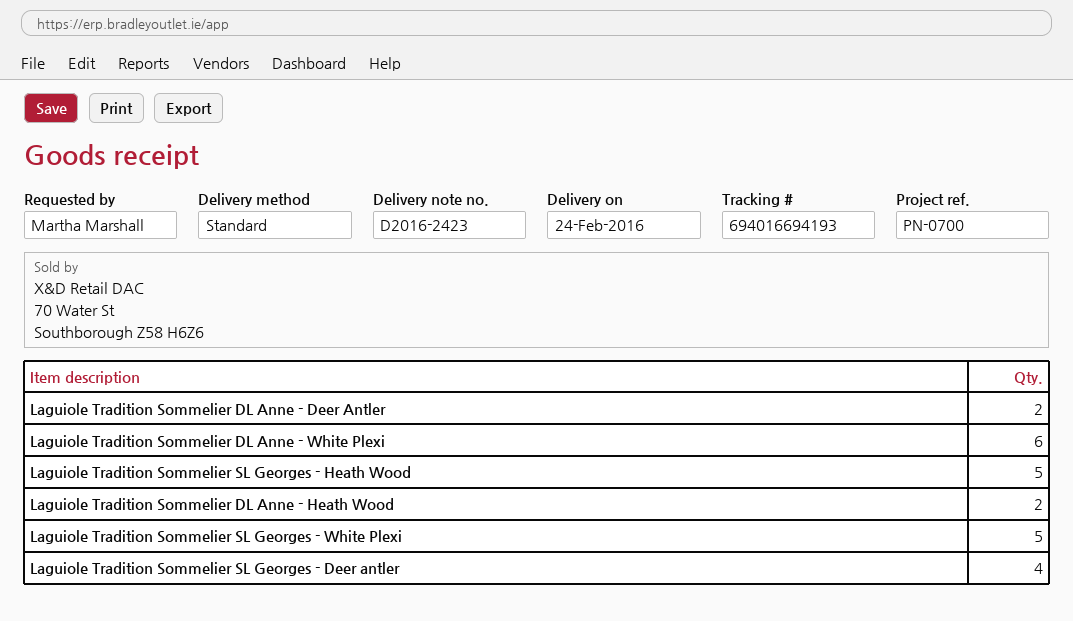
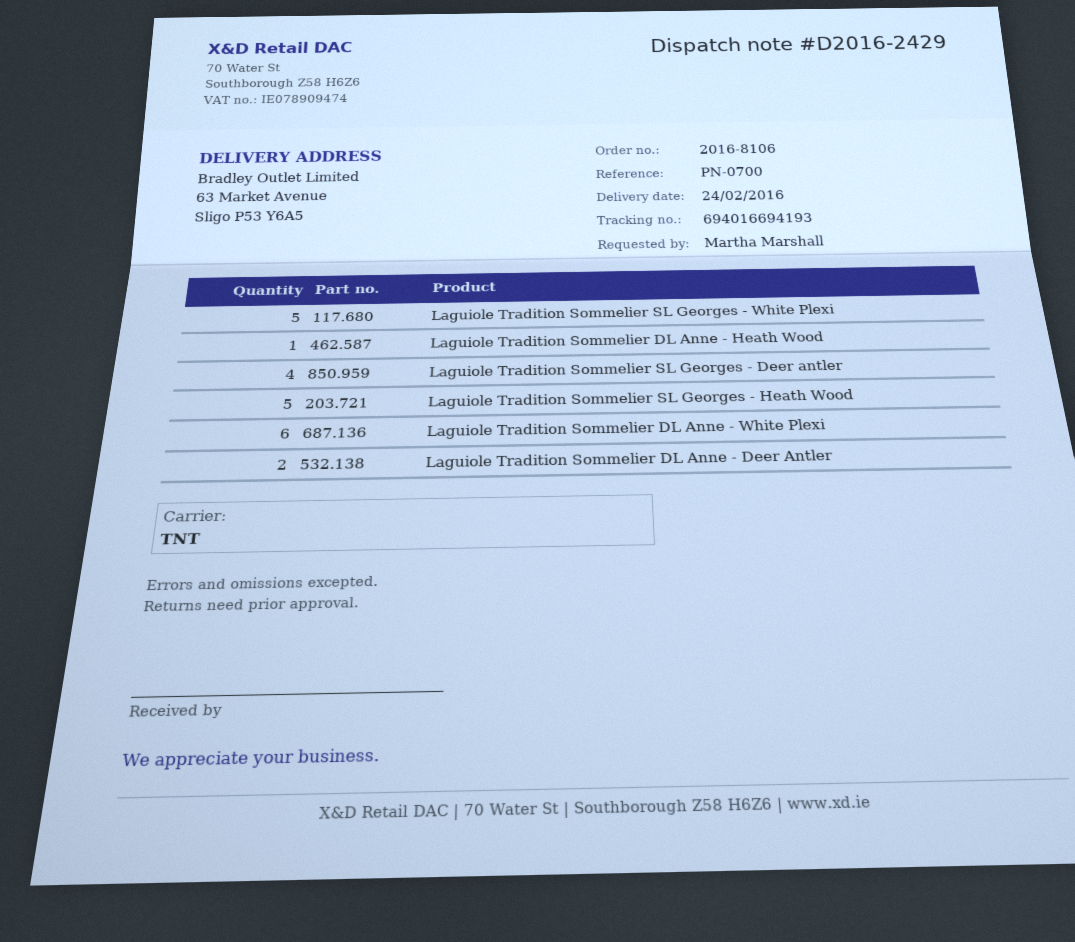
delivery note number: D2016-2423 -> D2016-2429
shipping method: standard -> TNT
Laguiole Tradition Sommelier DL Anne - Heath Wood: 2 -> 1

